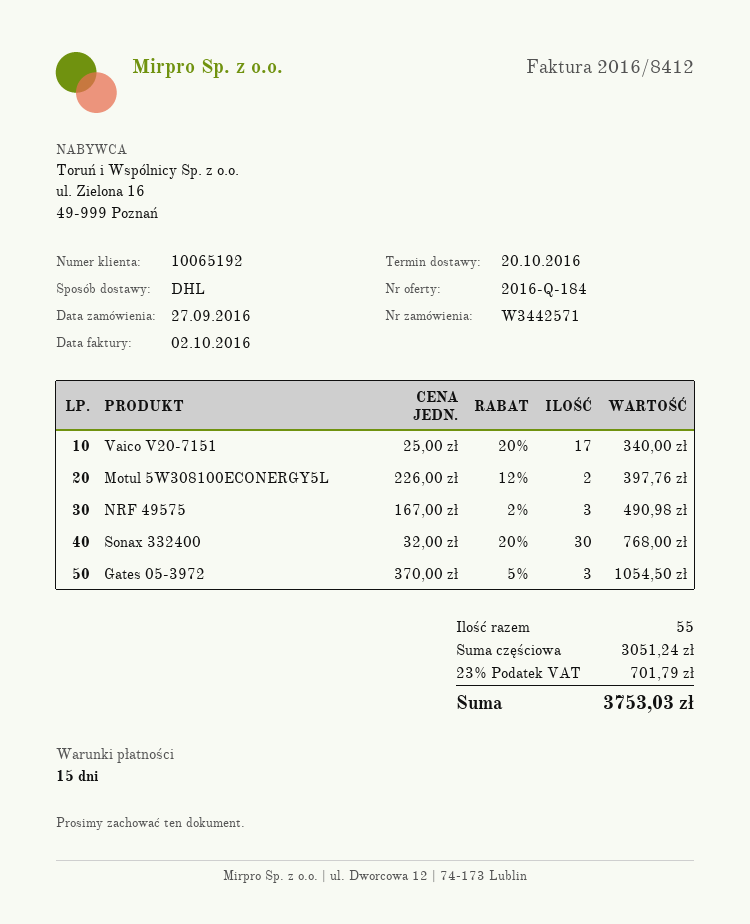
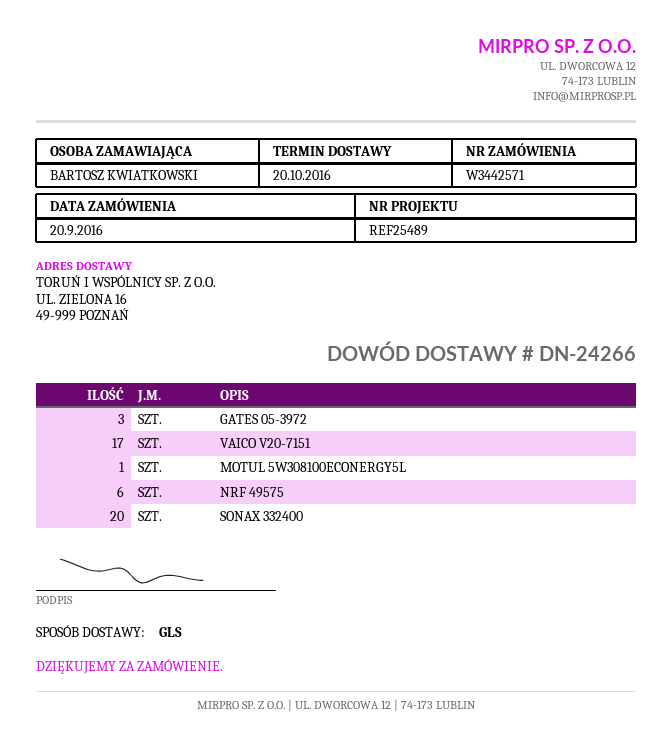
order date: 2016-09-27 -> 2016-09-20
shipping method: DHL -> GLS
Motul 5W308100ECONERGY5L: 2 -> 1
NRF 49575: 3 -> 6
Sonax 332400: 30 -> 20

